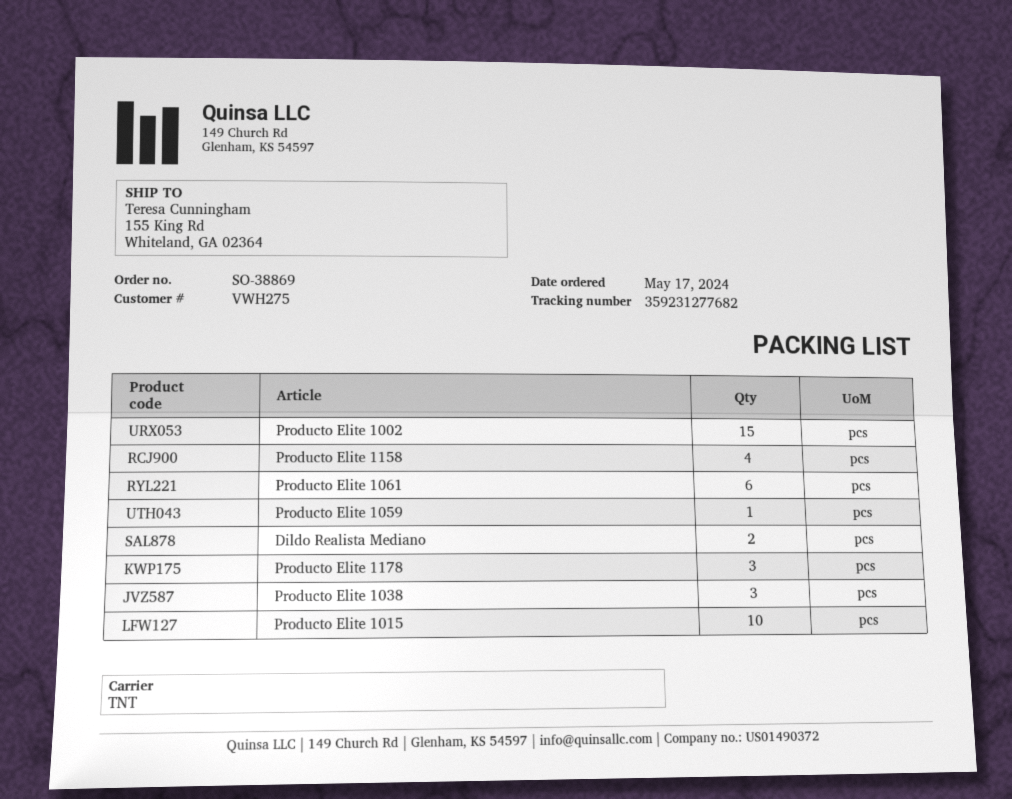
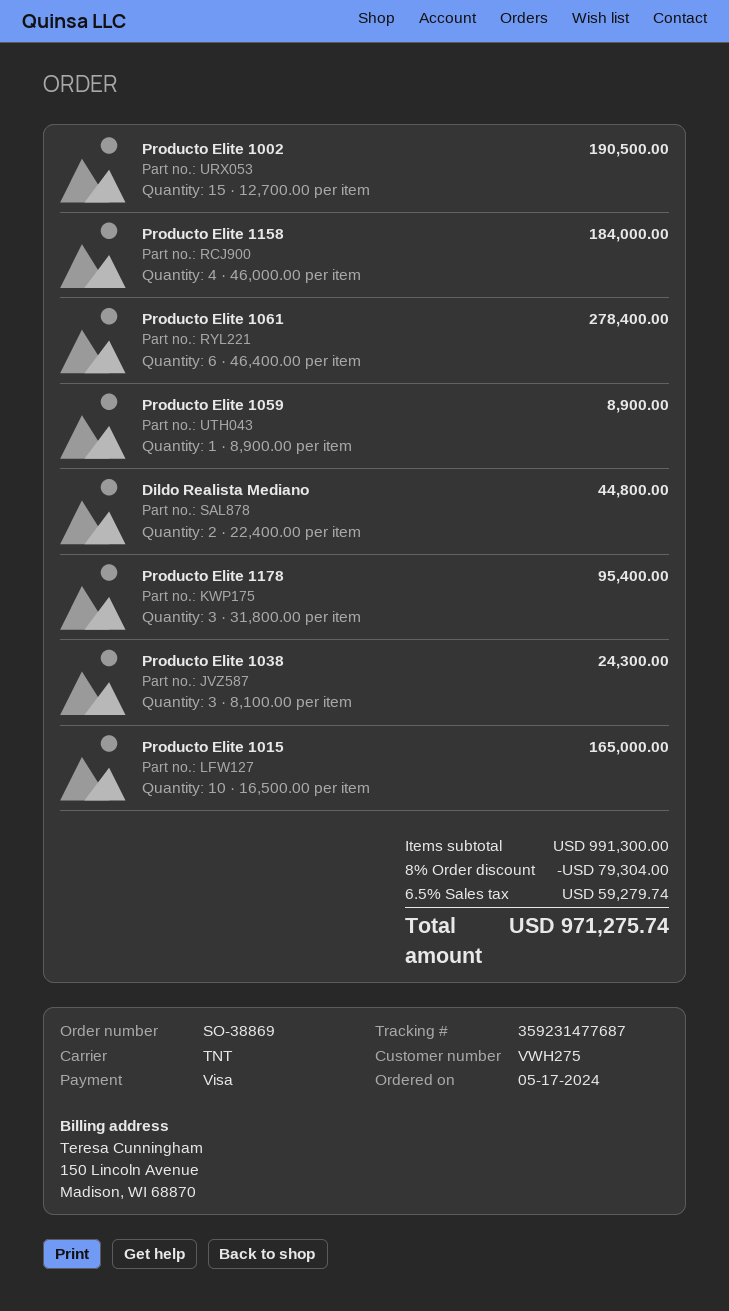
tracking number: 359231277682 -> 359231477687

